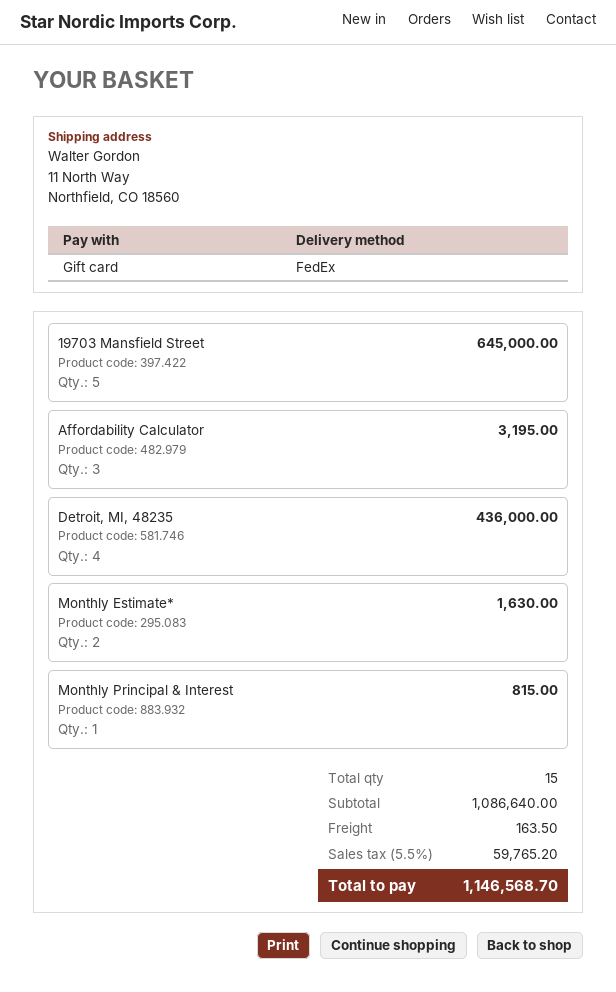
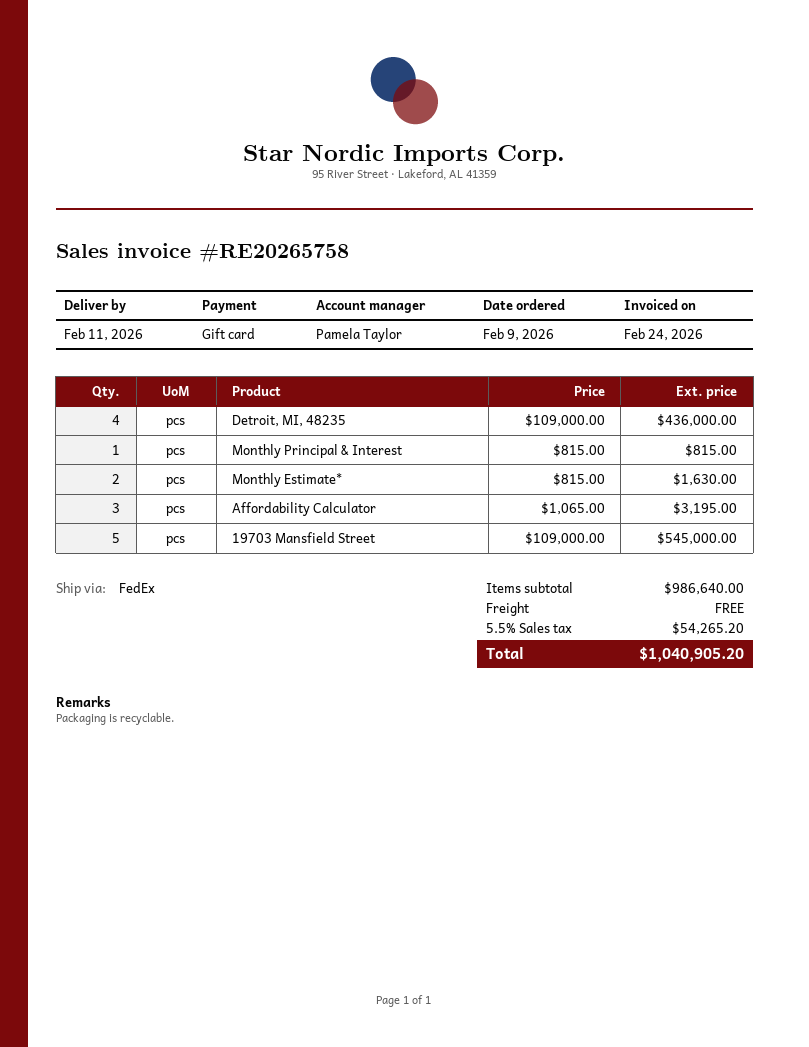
19703 Mansfield Street: 5 for 645000.00 -> 5 for 545000.00
subtotal: 1086640.00 -> 986640.00
shipping: 163.50 -> 0.00
tax: 5.5% = 59765.20 -> 5.5% = 54265.20
total: 1146568.70 -> 1040905.20

